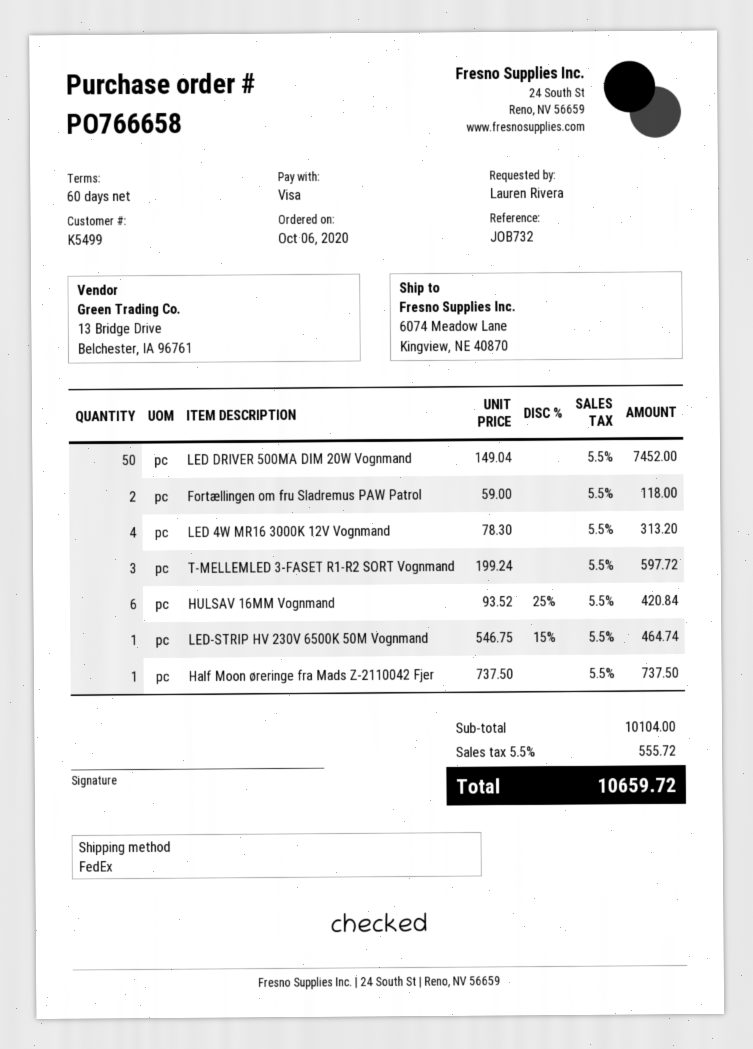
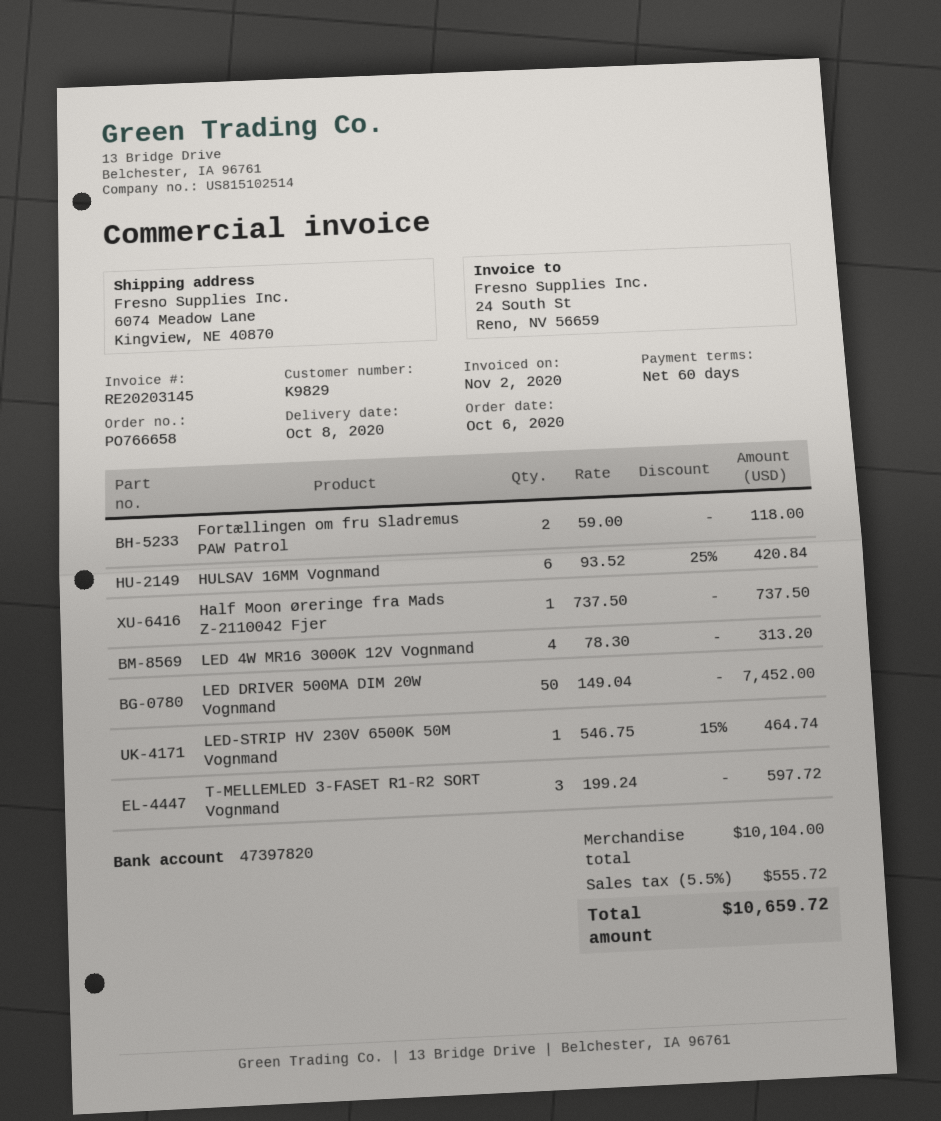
customer number: K5499 -> K9829

